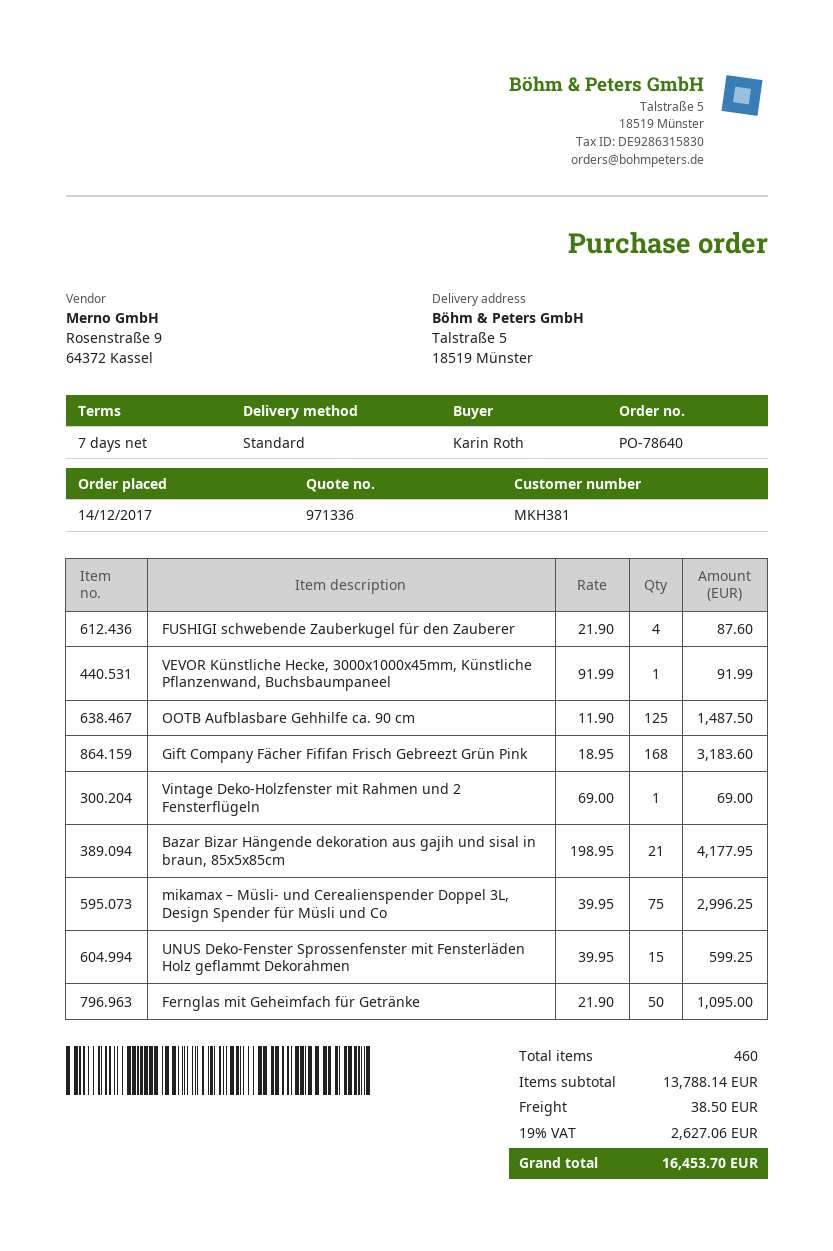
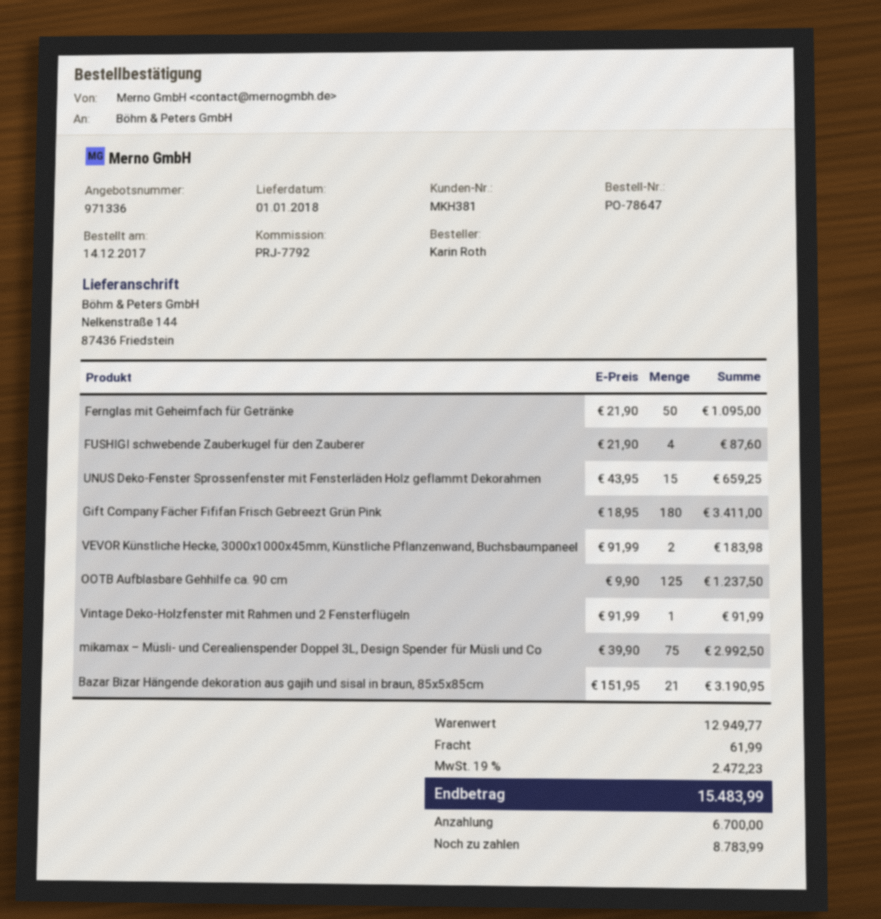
order number: PO-78640 -> PO-78647
ship to: Talstraße 5, 18519 Münster -> Nelkenstraße 144, 87436 Friedstein
VEVOR Künstliche Hecke, 3000x1000x45mm, Künstliche Pflanzenwand, Buchsbaumpaneel: 1 x 91.99 = 91.99 -> 2 x 91.99 = 183.98
OOTB Aufblasbare Gehhilfe ca. 90 cm: 125 x 11.90 = 1487.50 -> 125 x 9.90 = 1237.50
Gift Company Fächer Fififan Frisch Gebreezt Grün Pink: 168 x 18.95 = 3183.60 -> 180 x 18.95 = 3411.00
Vintage Deko-Holzfenster mit Rahmen und 2 Fensterflügeln: 1 x 69.00 = 69.00 -> 1 x 91.99 = 91.99
Bazar Bizar Hängende dekoration aus gajih und sisal in braun, 85x5x85cm: 21 x 198.95 = 4177.95 -> 21 x 151.95 = 3190.95
mikamax – Müsli- und Cerealienspender Doppel 3L, Design Spender für Müsli und Co: 75 x 39.95 = 2996.25 -> 75 x 39.90 = 2992.50
UNUS Deko-Fenster Sprossenfenster mit Fensterläden Holz geflammt Dekorahmen: 15 x 39.95 = 599.25 -> 15 x 43.95 = 659.25
subtotal: 13788.14 -> 12949.77
shipping: 38.50 -> 61.99
tax: 19% = 2627.06 -> 19% = 2472.23
total: 16453.70 -> 15483.99

